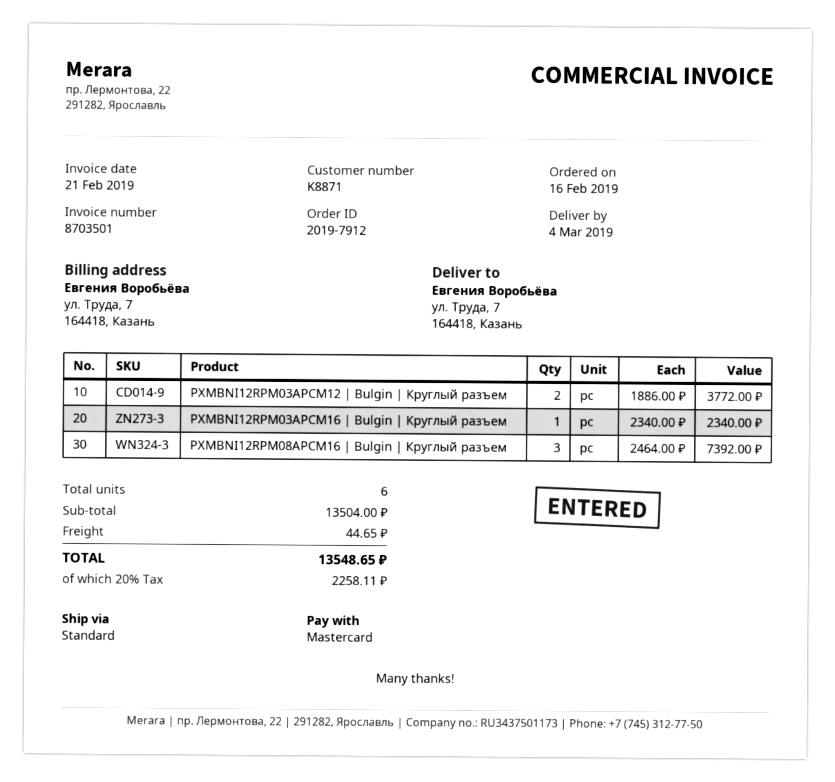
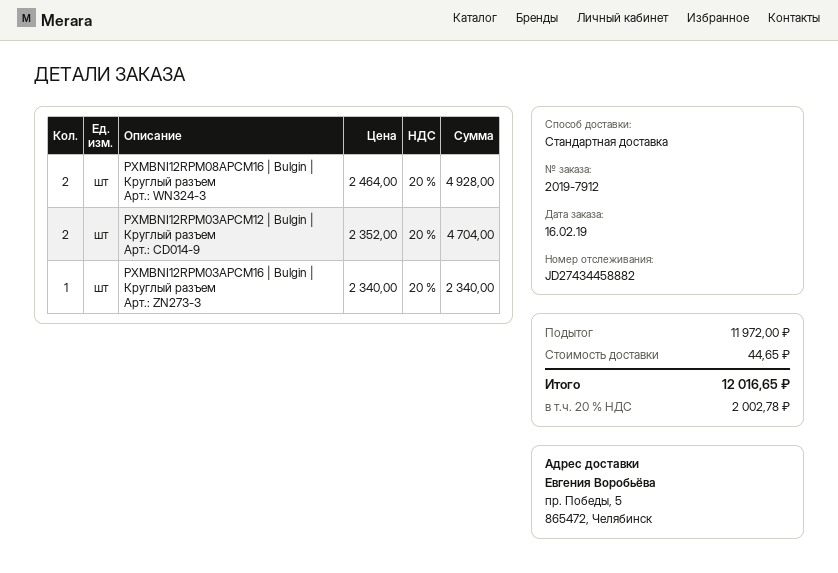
ship to: ул. Труда, 7, 164418, Казань -> пр. Победы, 5, 865472, Челябинск
PXMBNI12RPM03APCM12 | Bulgin | Круглый разъем: 2 x 1886.00 = 3772.00 -> 2 x 2352.00 = 4704.00
PXMBNI12RPM08APCM16 | Bulgin | Круглый разъем: 3 x 2464.00 = 7392.00 -> 2 x 2464.00 = 4928.00
subtotal: 13504.00 -> 11972.00
tax: 20% = 2258.11 -> 20% = 2002.78
total: 13548.65 -> 12016.65

